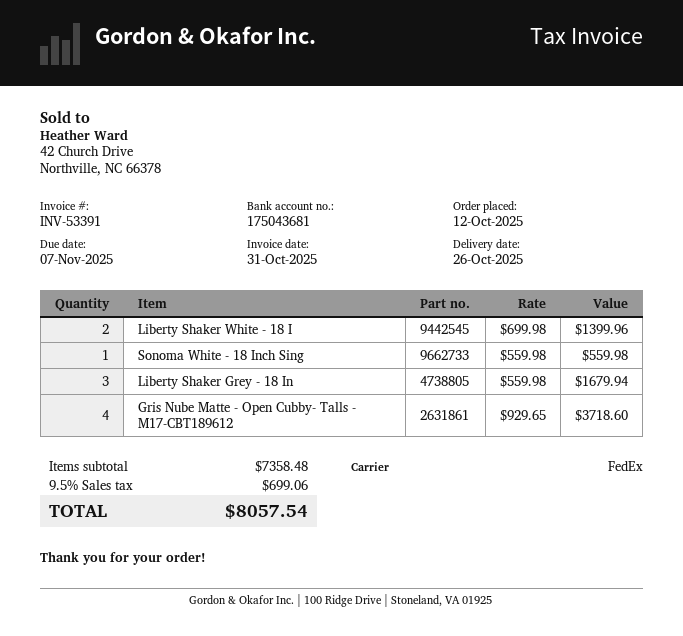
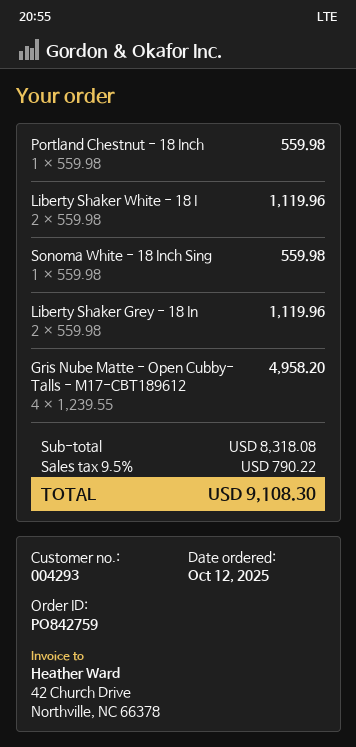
Liberty Shaker White - 18 I: 2 x 699.98 = 1399.96 -> 2 x 559.98 = 1119.96
Liberty Shaker Grey - 18 In: 3 x 559.98 = 1679.94 -> 2 x 559.98 = 1119.96
Gris Nube Matte - Open Cubby- Talls - M17-CBT189612: 4 x 929.65 = 3718.60 -> 4 x 1239.55 = 4958.20
Portland Chestnut - 18 Inch: none -> 1 x 559.98 = 559.98
subtotal: 7358.48 -> 8318.08
tax: 9.5% = 699.06 -> 9.5% = 790.22
total: 8057.54 -> 9108.30

